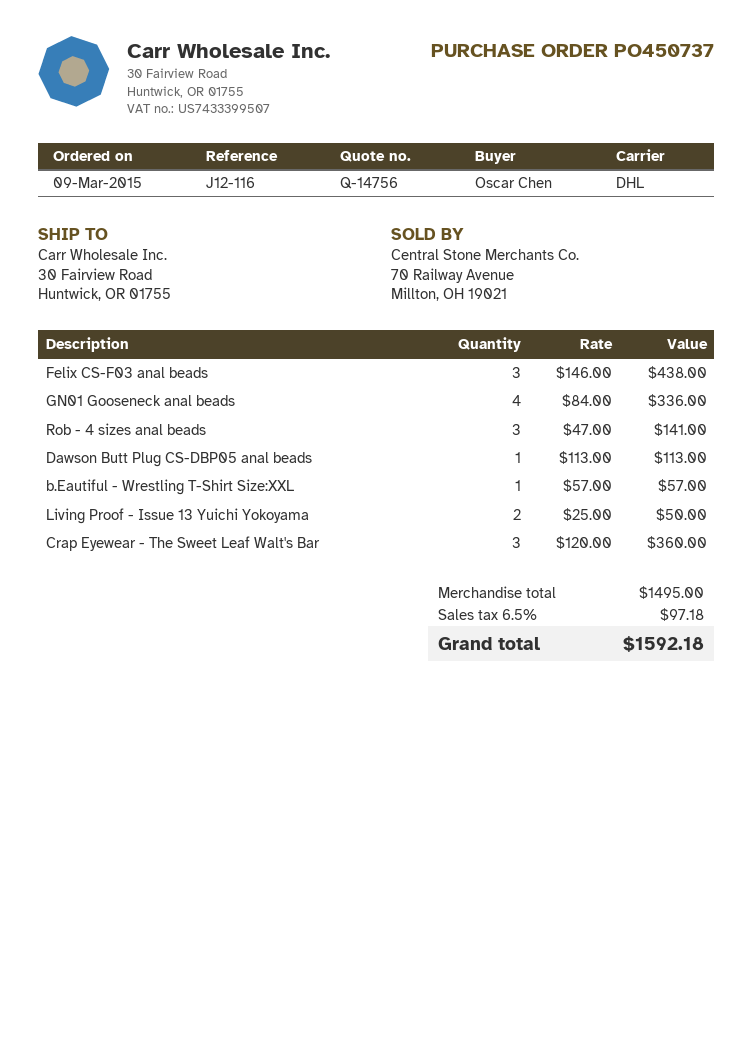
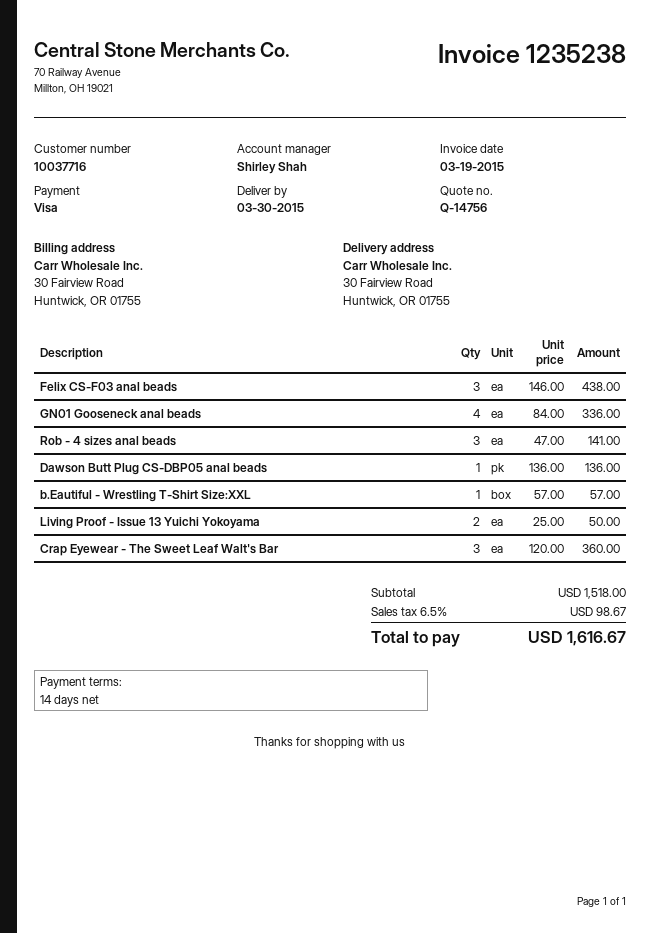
Dawson Butt Plug CS-DBP05 anal beads: 1 x 113.00 = 113.00 -> 1 x 136.00 = 136.00
subtotal: 1495.00 -> 1518.00
tax: 6.5% = 97.18 -> 6.5% = 98.67
total: 1592.18 -> 1616.67

